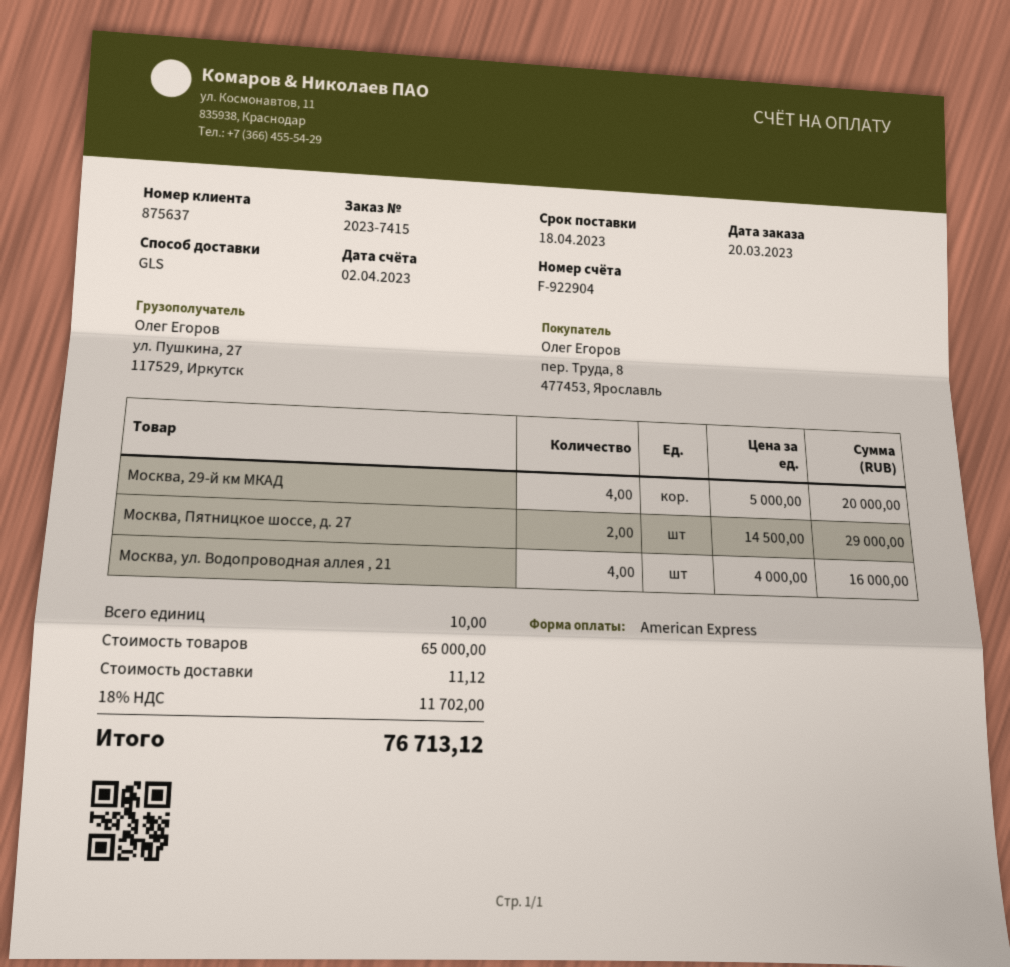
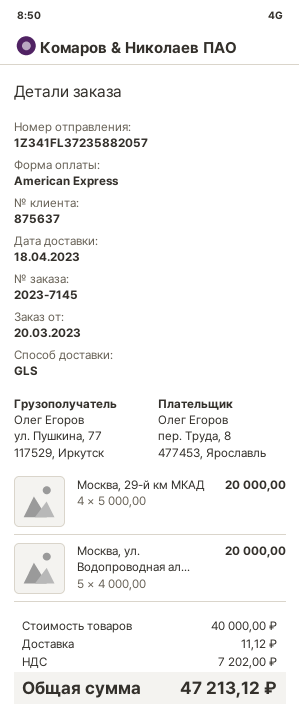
order number: 2023-7415 -> 2023-7145
ship to: ул. Пушкина, 27, 117529, Иркутск -> ул. Пушкина, 77, 117529, Иркутск
Москва, Пятницкое шоссе, д. 27: 2 x 14500.00 = 29000.00 -> none
Москва, ул. Водопроводная аллея , 21: 4 x 4000.00 = 16000.00 -> 5 x 4000.00 = 20000.00
subtotal: 65000.00 -> 40000.00
tax: 11702.00 -> 7202.00
total: 76713.12 -> 47213.12

